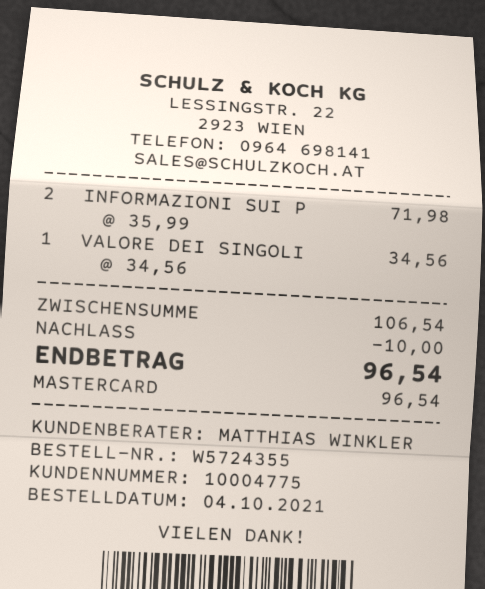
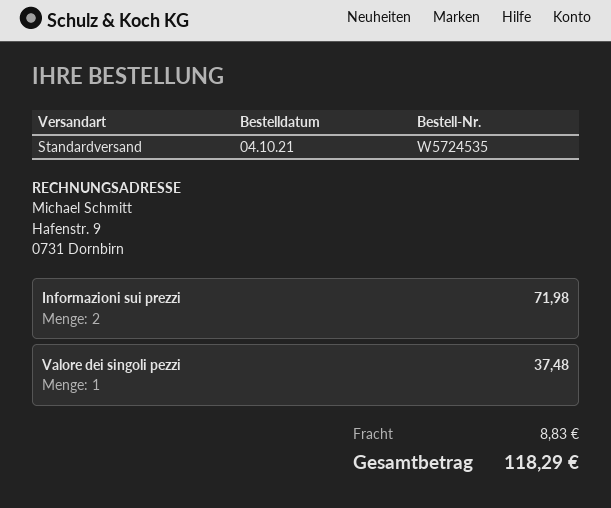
order number: W5724355 -> W5724535
VALORE DEI SINGOLI: 1 for 34.56 -> 1 for 37.48
discount: 10.00 -> none
shipping: none -> 8.83
total: 96.54 -> 118.29

